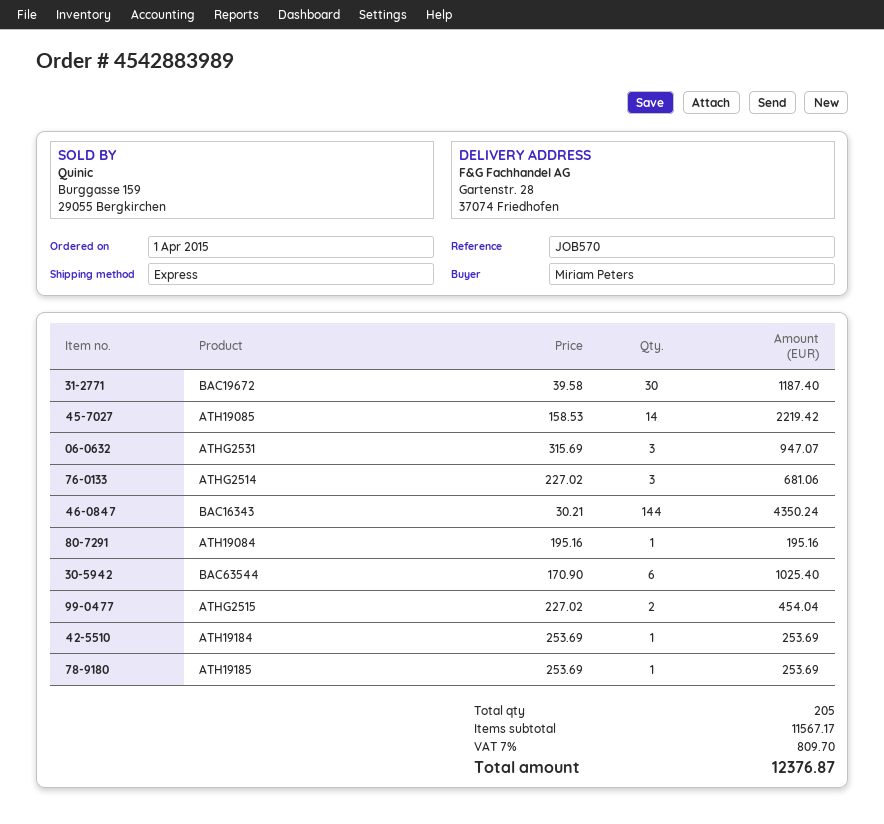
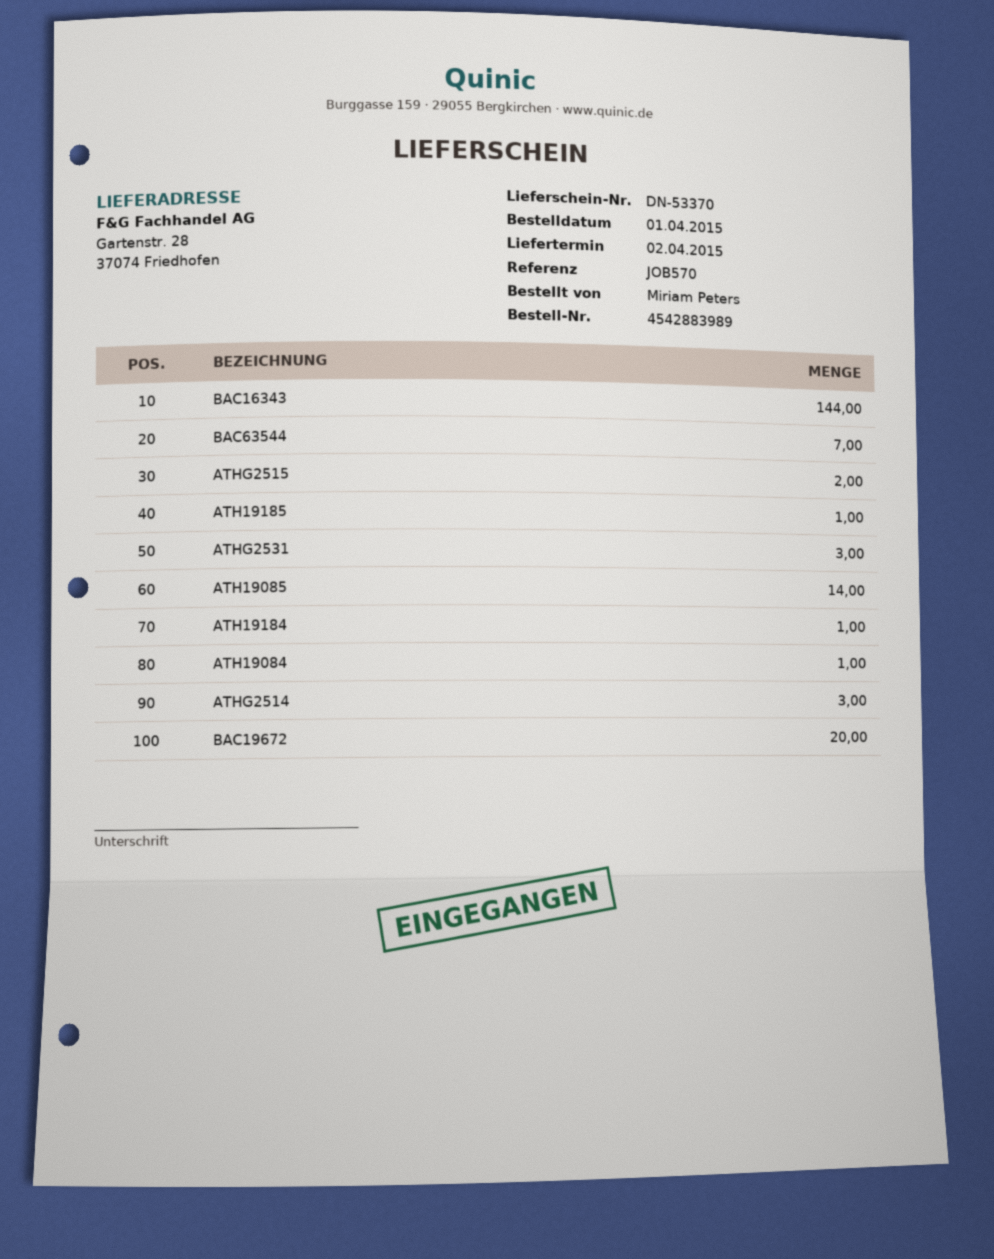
BAC19672: 30 -> 20
BAC63544: 6 -> 7

